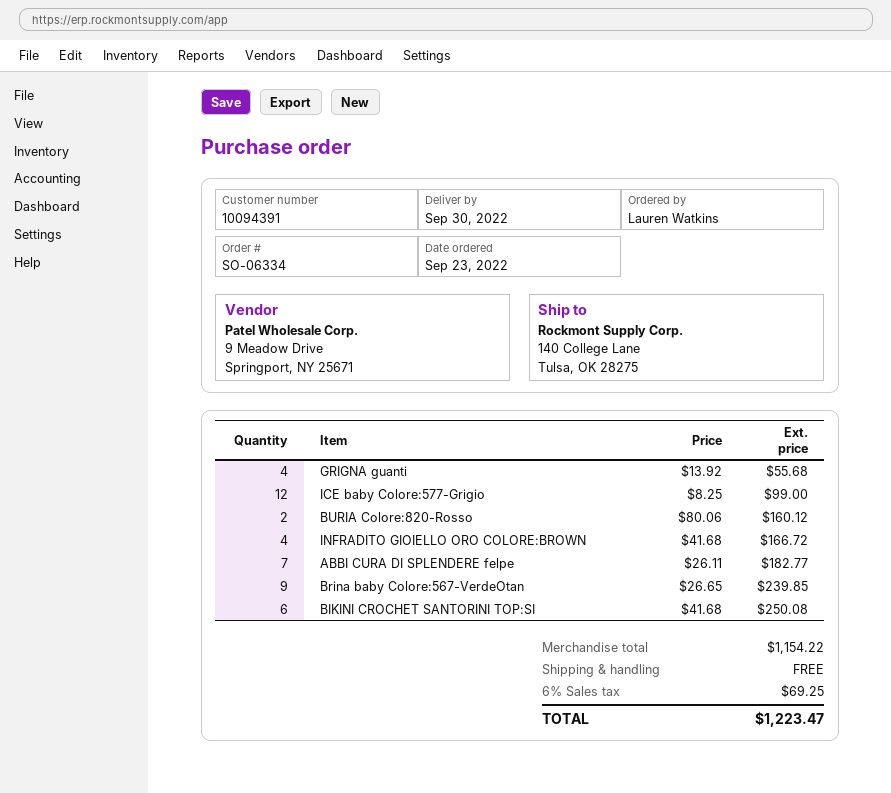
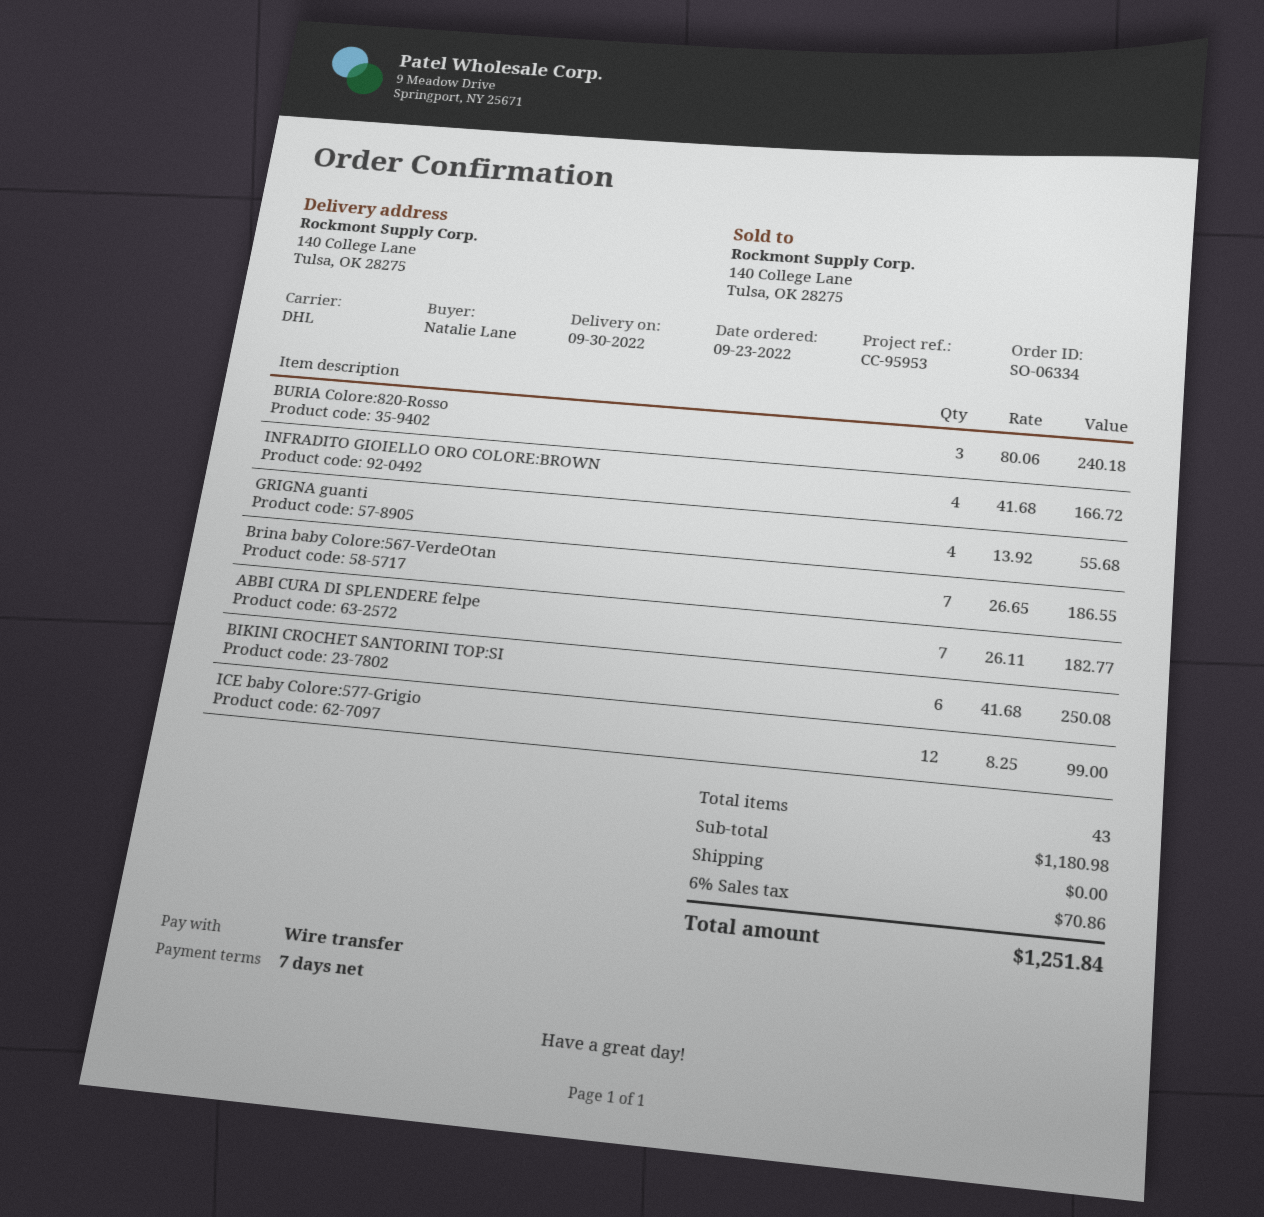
ordered by: Lauren Watkins -> Natalie Lane
BURIA Colore:820-Rosso: 2 x 80.06 = 160.12 -> 3 x 80.06 = 240.18
Brina baby Colore:567-VerdeOtan: 9 x 26.65 = 239.85 -> 7 x 26.65 = 186.55
subtotal: 1154.22 -> 1180.98
tax: 6% = 69.25 -> 6% = 70.86
total: 1223.47 -> 1251.84

